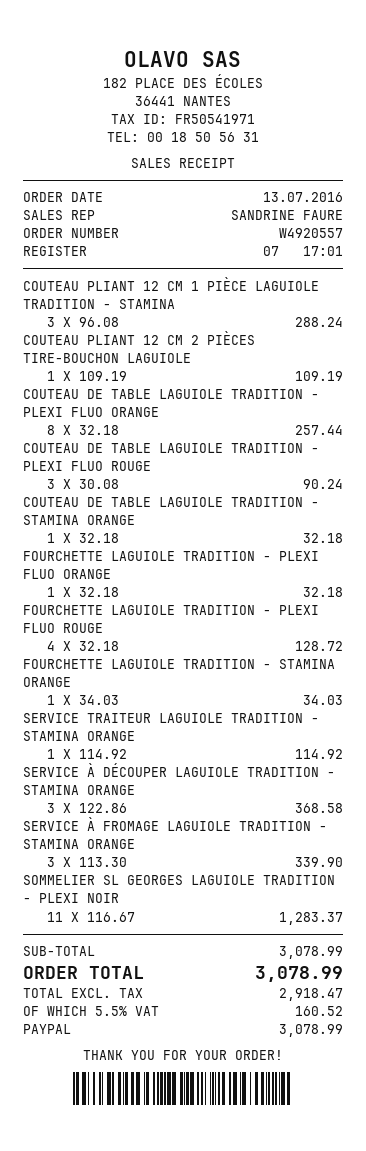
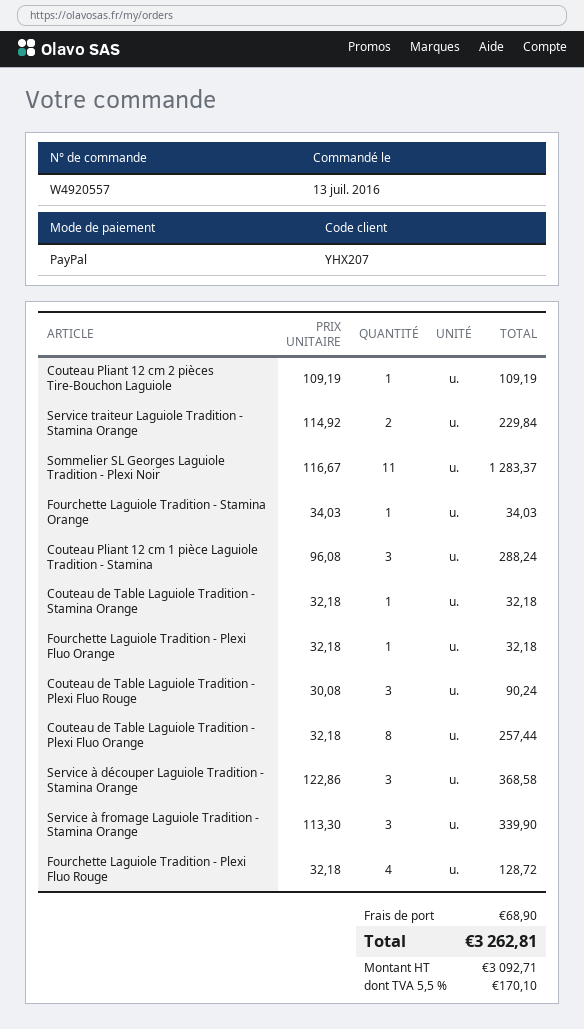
SERVICE TRAITEUR LAGUIOLE TRADITION - STAMINA ORANGE: 1 x 114.92 = 114.92 -> 2 x 114.92 = 229.84
shipping: none -> 68.90
net: 2918.47 -> 3092.71
tax: 5.5% = 160.52 -> 5.5% = 170.10
total: 3078.99 -> 3262.81

